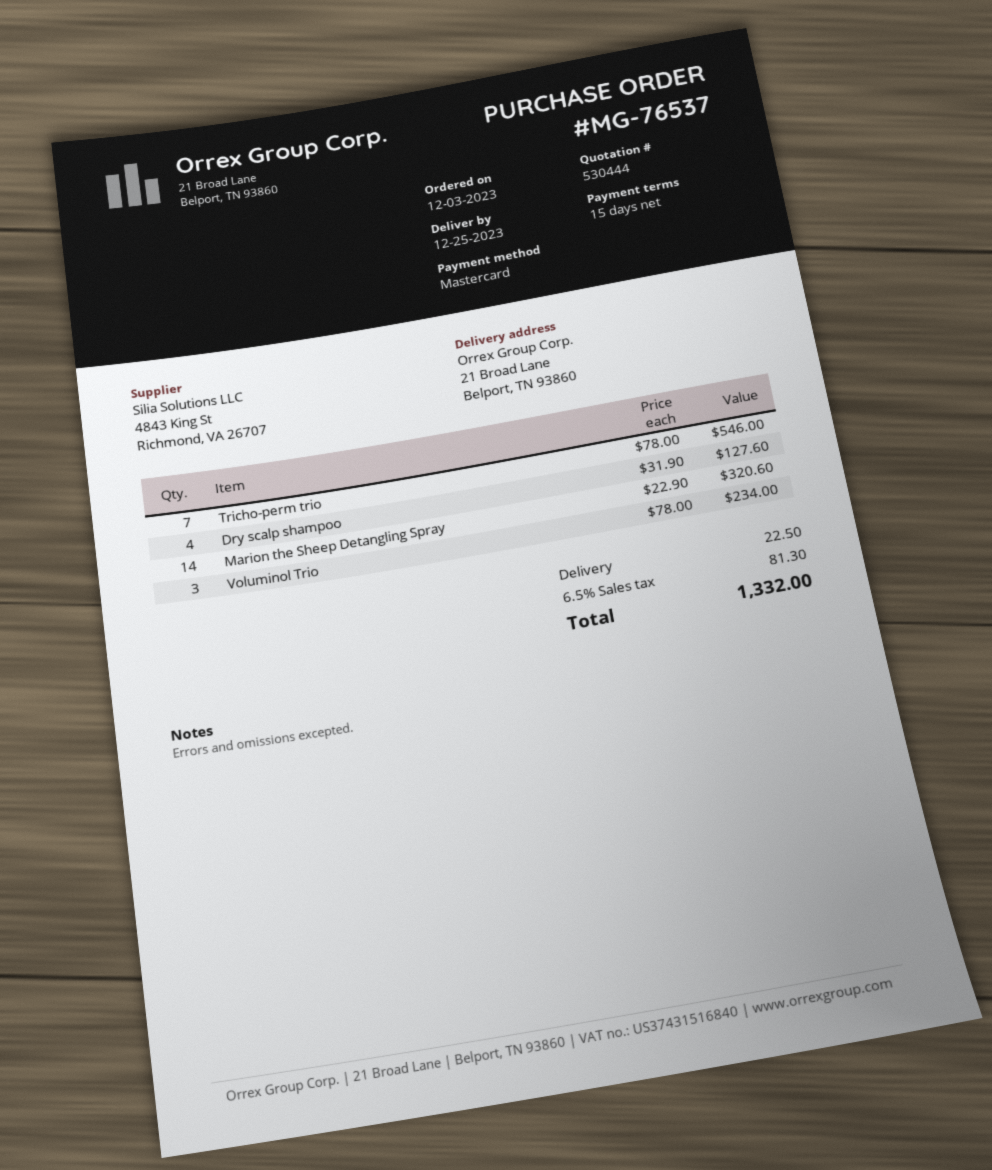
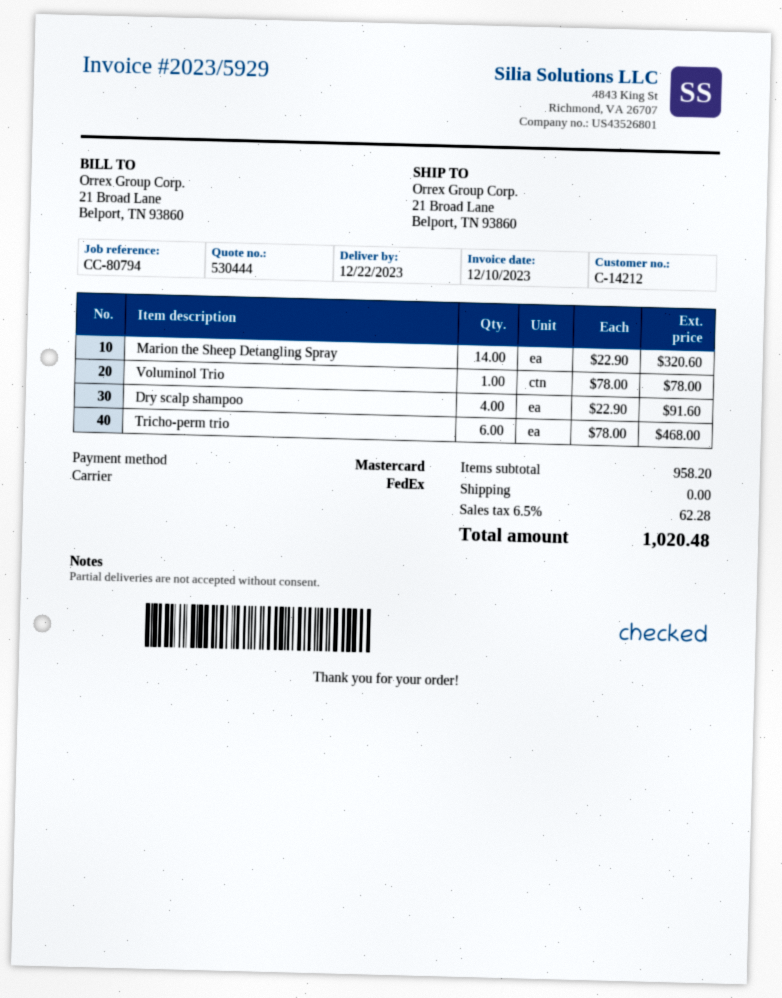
delivery date: 2023-12-25 -> 2023-12-22
Tricho-perm trio: 7 x 78.00 = 546.00 -> 6 x 78.00 = 468.00
Dry scalp shampoo: 4 x 31.90 = 127.60 -> 4 x 22.90 = 91.60
Voluminol Trio: 3 x 78.00 = 234.00 -> 1 x 78.00 = 78.00
shipping: 22.50 -> 0.00
tax: 6.5% = 81.30 -> 6.5% = 62.28
total: 1332.00 -> 1020.48

